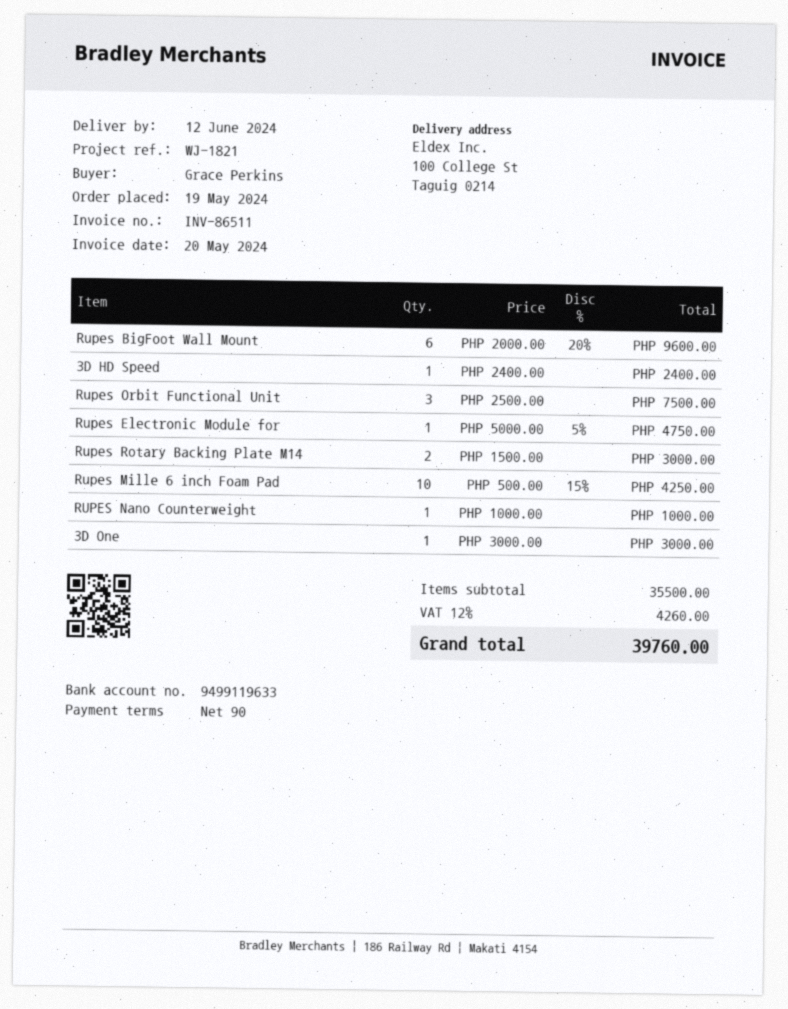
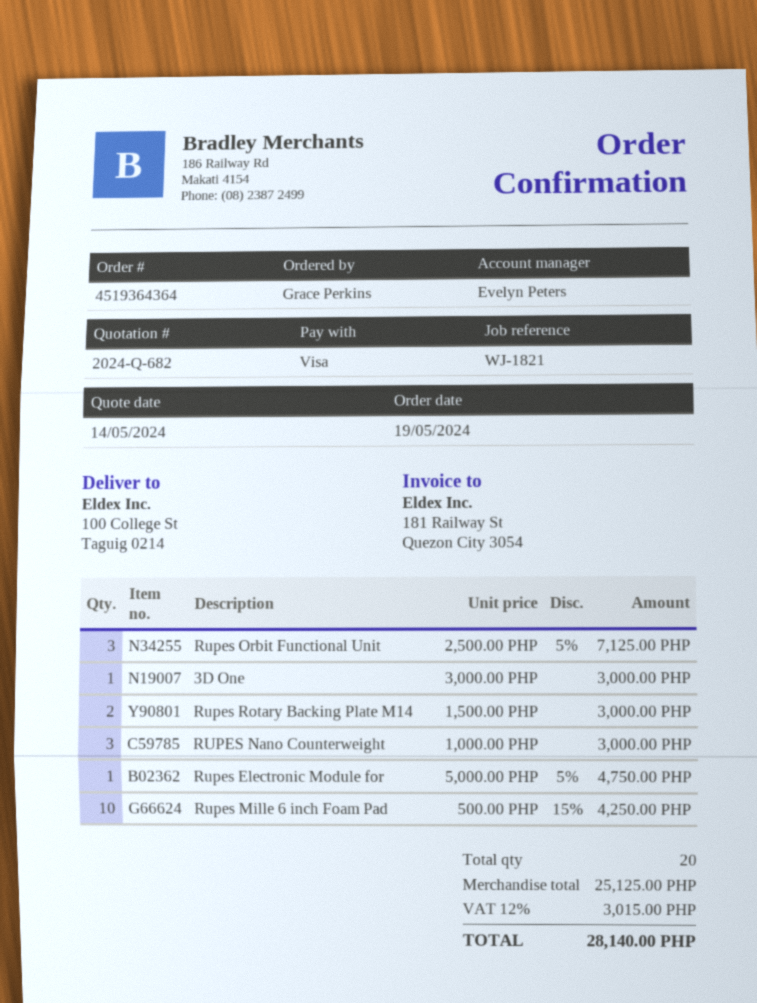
Rupes BigFoot Wall Mount: 6 x 2000.00 - 20% = 9600.00 -> none
3D HD Speed: 1 x 2400.00 = 2400.00 -> none
Rupes Orbit Functional Unit: 3 x 2500.00 = 7500.00 -> 3 x 2500.00 - 5% = 7125.00
RUPES Nano Counterweight: 1 x 1000.00 = 1000.00 -> 3 x 1000.00 = 3000.00
subtotal: 35500.00 -> 25125.00
tax: 12% = 4260.00 -> 12% = 3015.00
total: 39760.00 -> 28140.00

